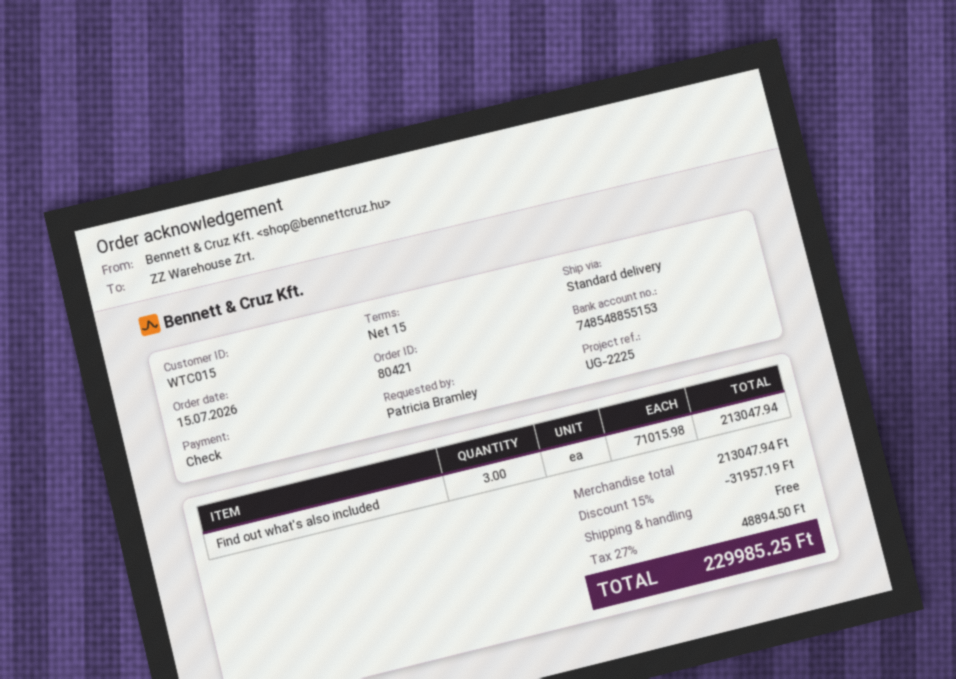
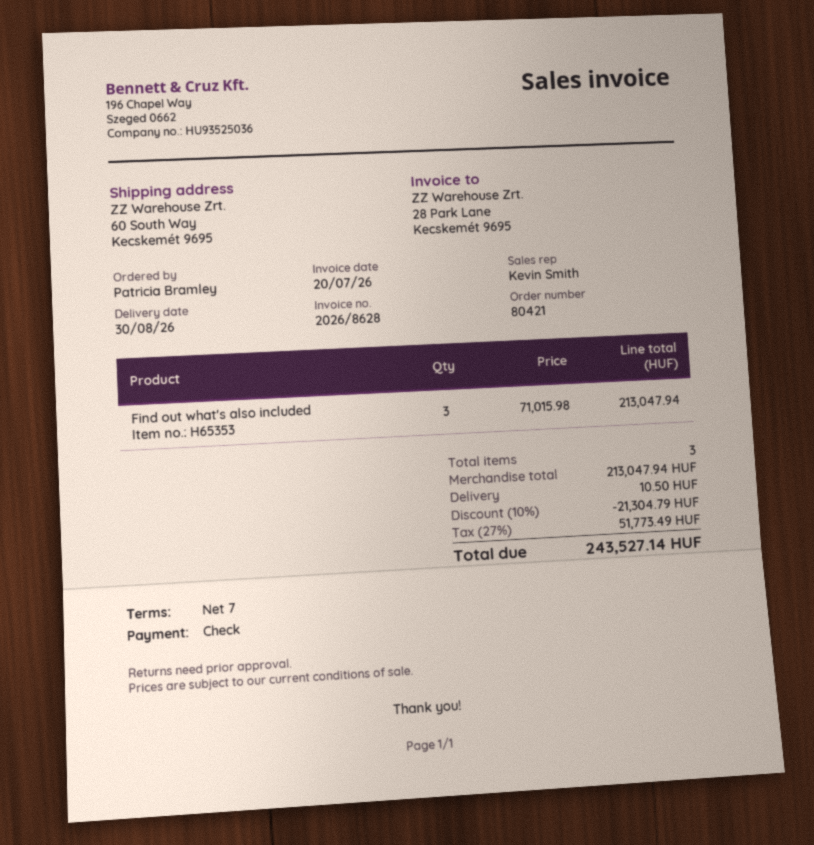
payment terms: 15 days -> 7 days
discount: 15% = 31957.19 -> 10% = 21304.79
shipping: 0.00 -> 10.50
tax: 27% = 48894.50 -> 27% = 51773.49
total: 229985.25 -> 243527.14

